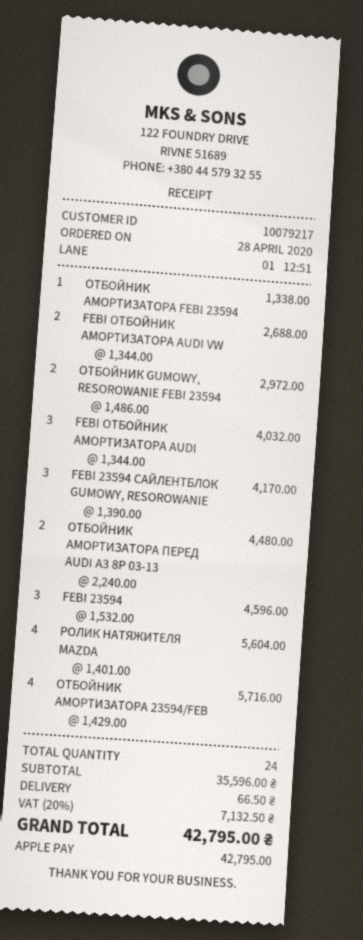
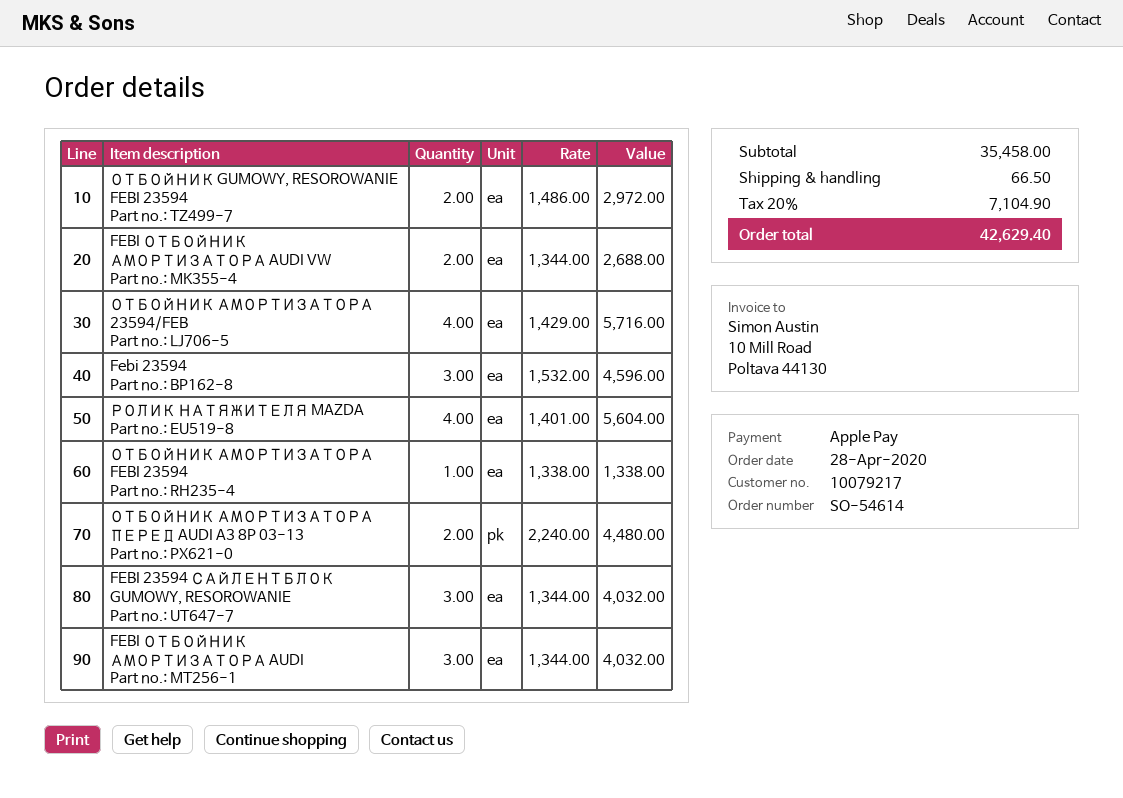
FEBI 23594 САЙЛЕНТБЛОК GUMOWY, RESOROWANIE: 3 x 1390.00 = 4170.00 -> 3 x 1344.00 = 4032.00
subtotal: 35596.00 -> 35458.00
tax: 20% = 7132.50 -> 20% = 7104.90
total: 42795.00 -> 42629.40

